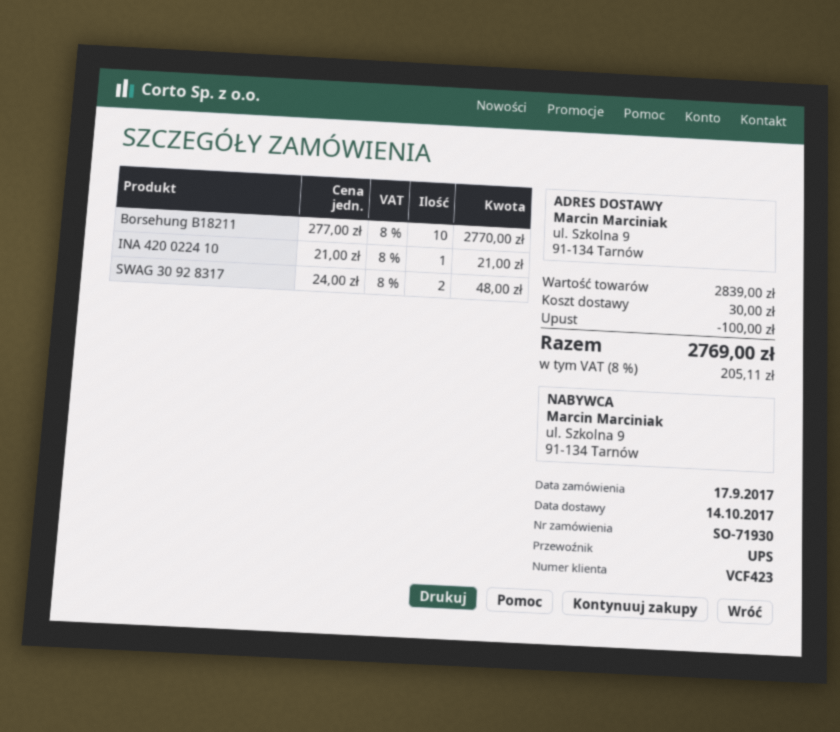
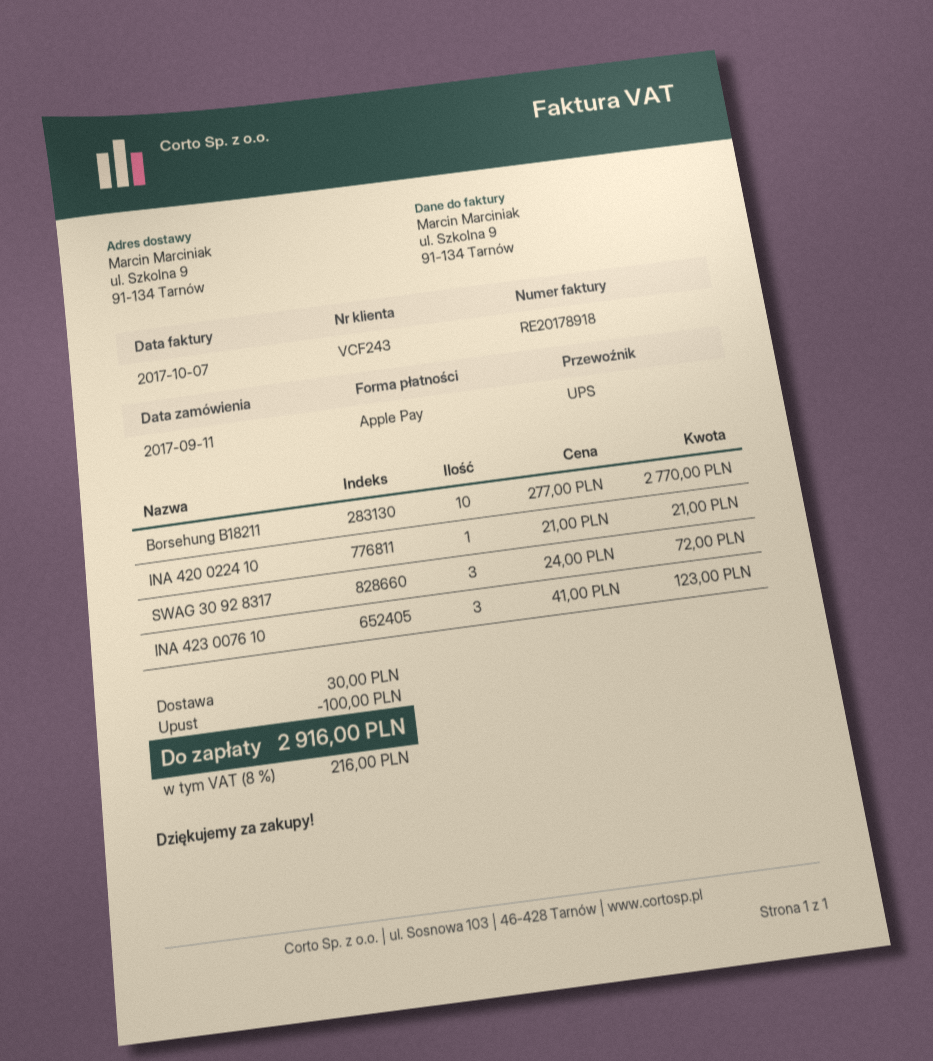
order date: 2017-09-17 -> 2017-09-11
customer number: VCF423 -> VCF243
SWAG 30 92 8317: 2 x 24.00 = 48.00 -> 3 x 24.00 = 72.00
INA 423 0076 10: none -> 3 x 41.00 = 123.00
tax: 8% = 205.11 -> 8% = 216.00
total: 2769.00 -> 2916.00

